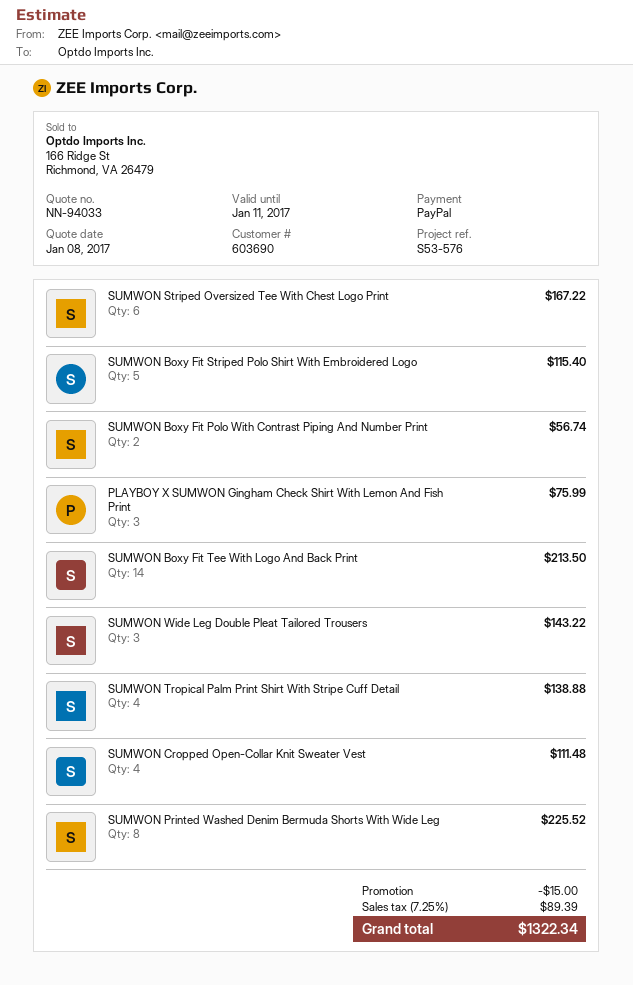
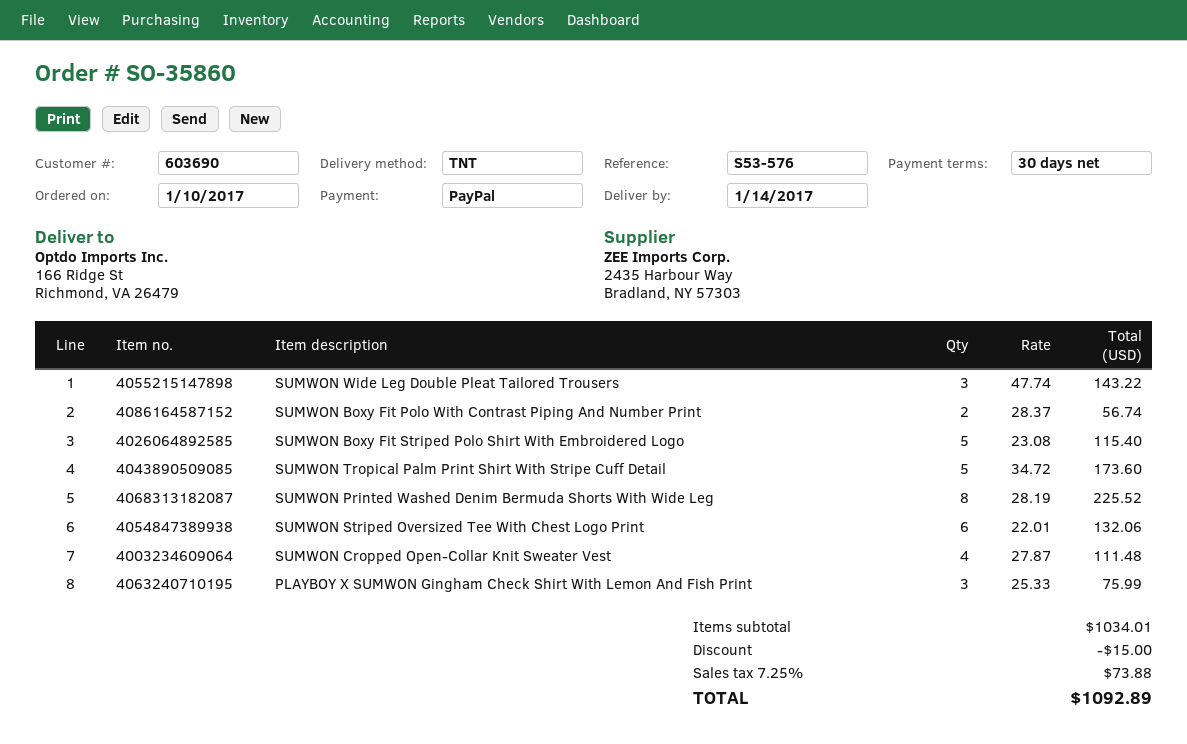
SUMWON Striped Oversized Tee With Chest Logo Print: 6 for 167.22 -> 6 for 132.06
SUMWON Boxy Fit Tee With Logo And Back Print: 14 for 213.50 -> none
SUMWON Tropical Palm Print Shirt With Stripe Cuff Detail: 4 for 138.88 -> 5 for 173.60
tax: 7.25% = 89.39 -> 7.25% = 73.88
total: 1322.34 -> 1092.89

